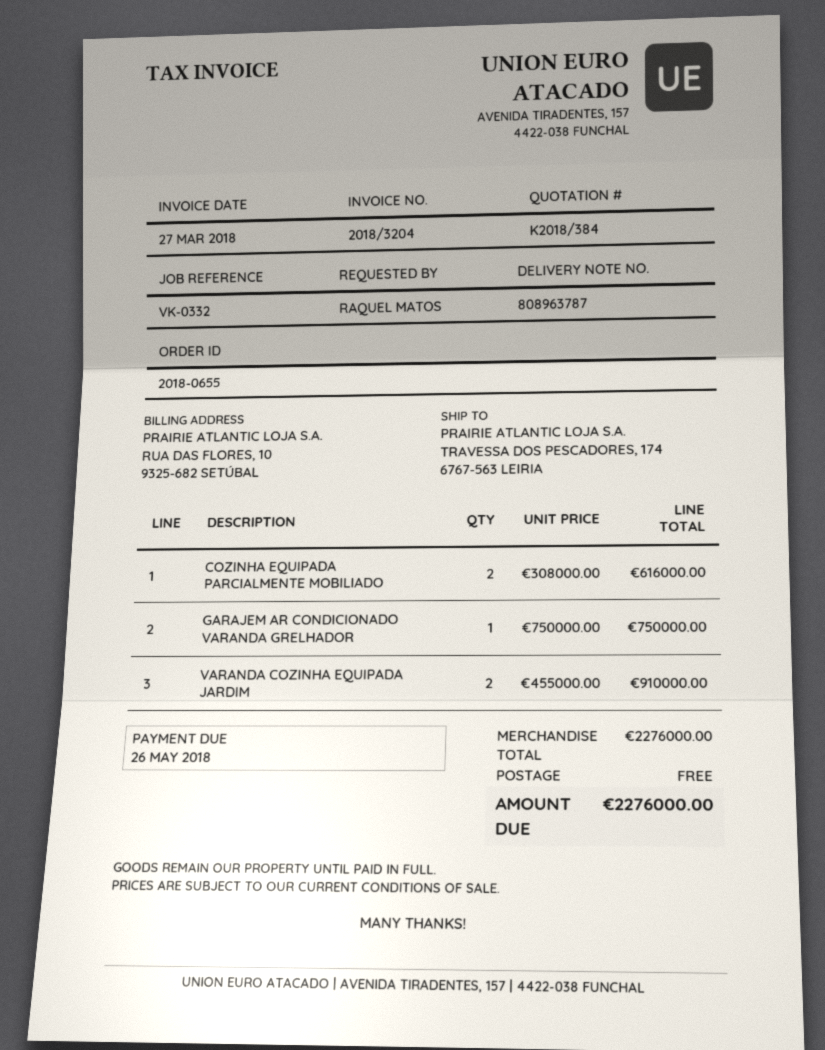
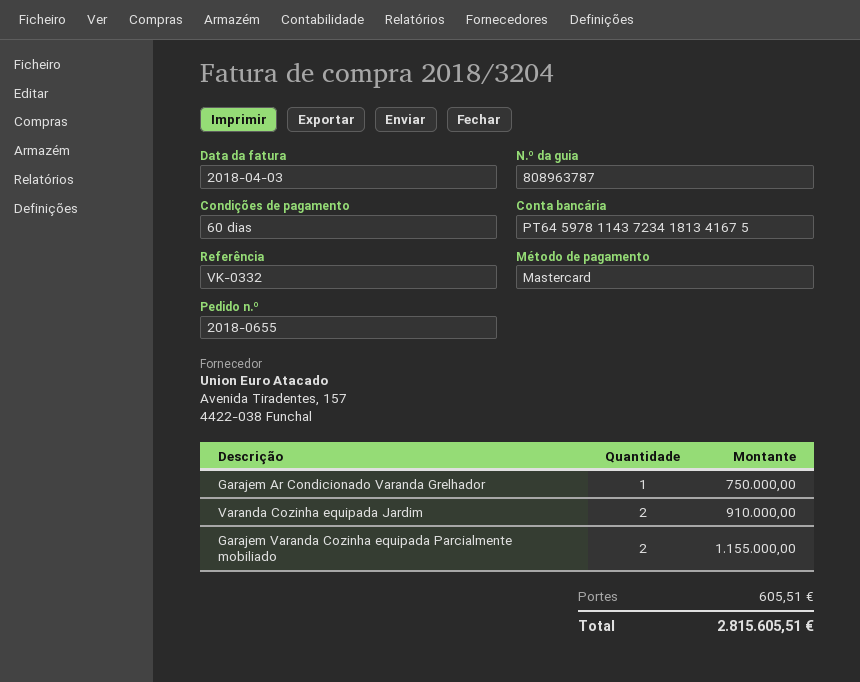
invoice date: 2018-03-27 -> 2018-04-03
COZINHA EQUIPADA PARCIALMENTE MOBILIADO: 2 for 616000.00 -> none
Garajem Varanda Cozinha equipada Parcialmente mobiliado: none -> 2 for 1155000.00
shipping: 0.00 -> 605.51
total: 2276000.00 -> 2815605.51

